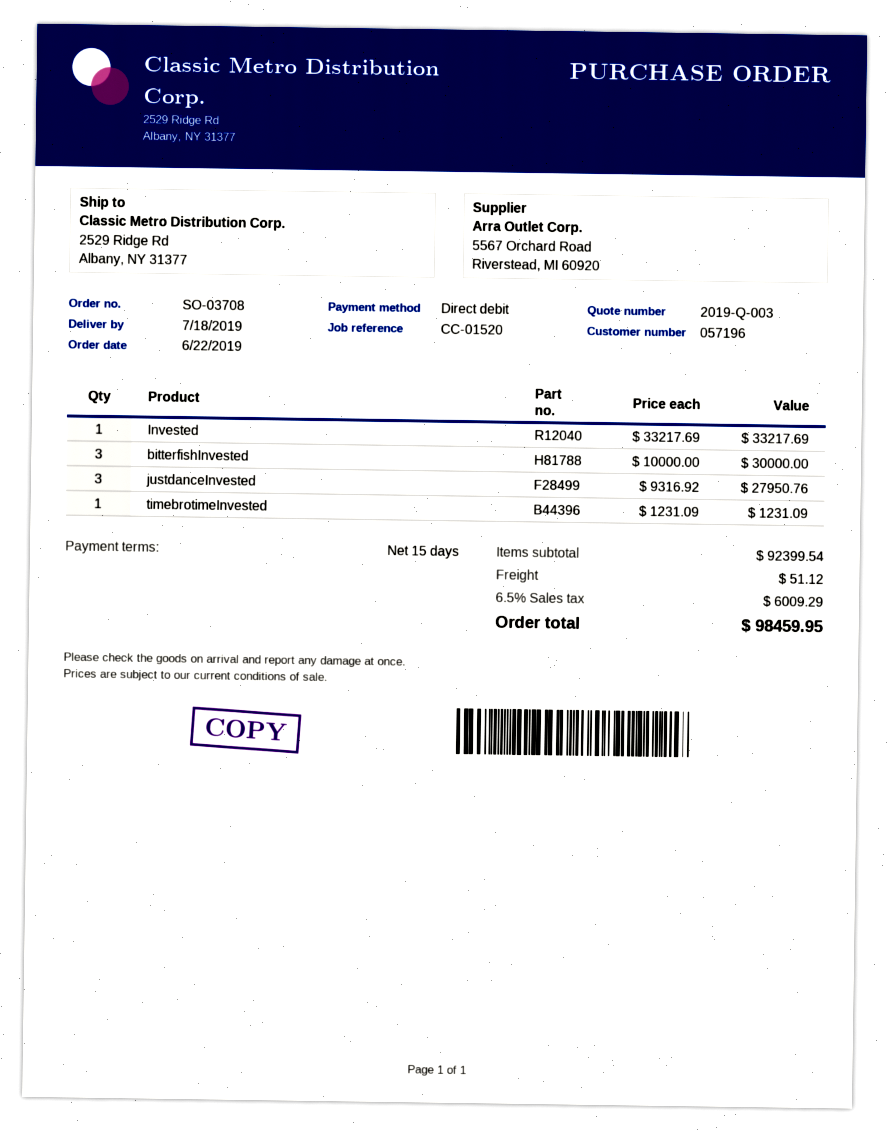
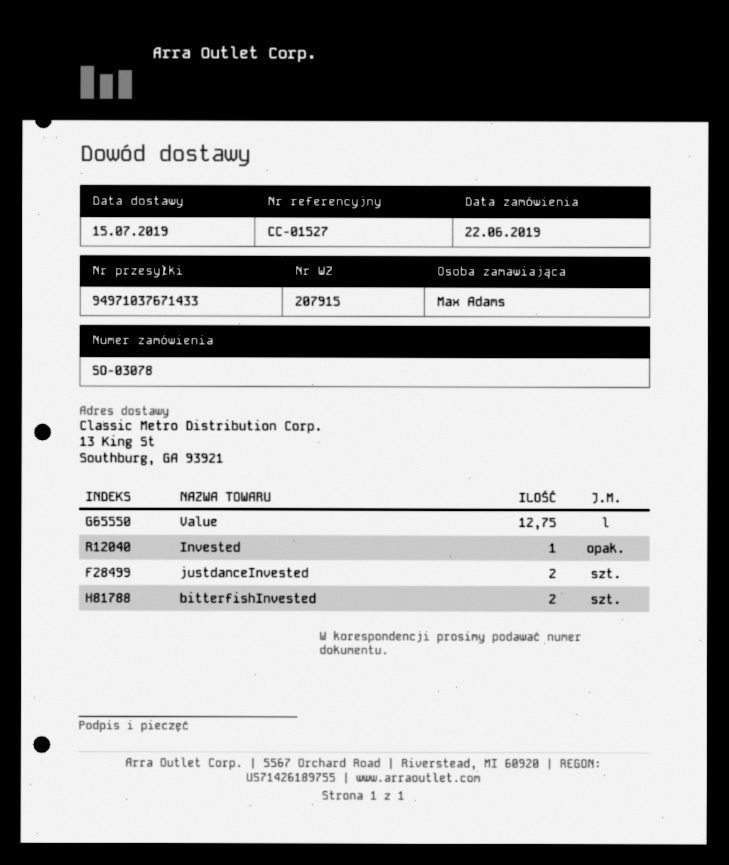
order number: SO-03708 -> SO-03078
delivery date: 2019-07-18 -> 2019-07-15
reference: CC-01520 -> CC-01527
ship to: 2529 Ridge Rd, Albany, NY 31377 -> 13 King St, Southburg, GA 93921
bitterfishInvested: 3 -> 2
justdanceInvested: 3 -> 2
timebrotimeInvested: 1 -> none
Value: none -> 12.75

